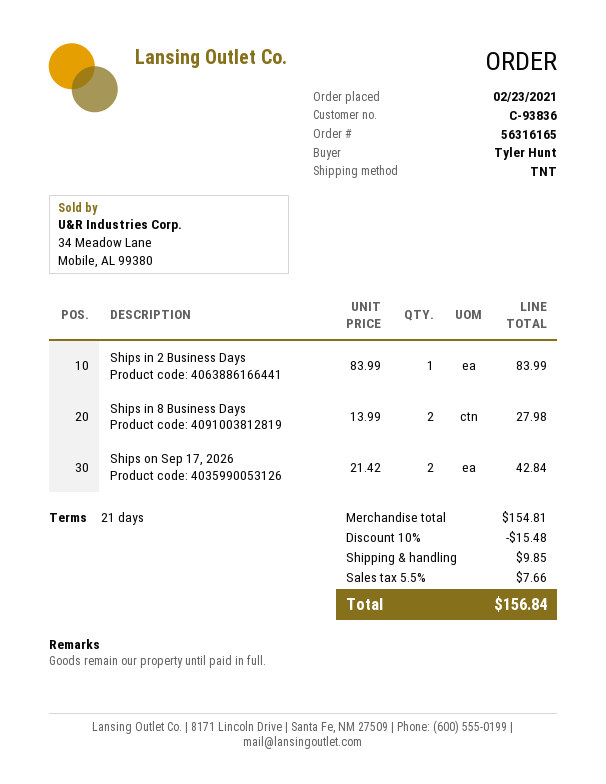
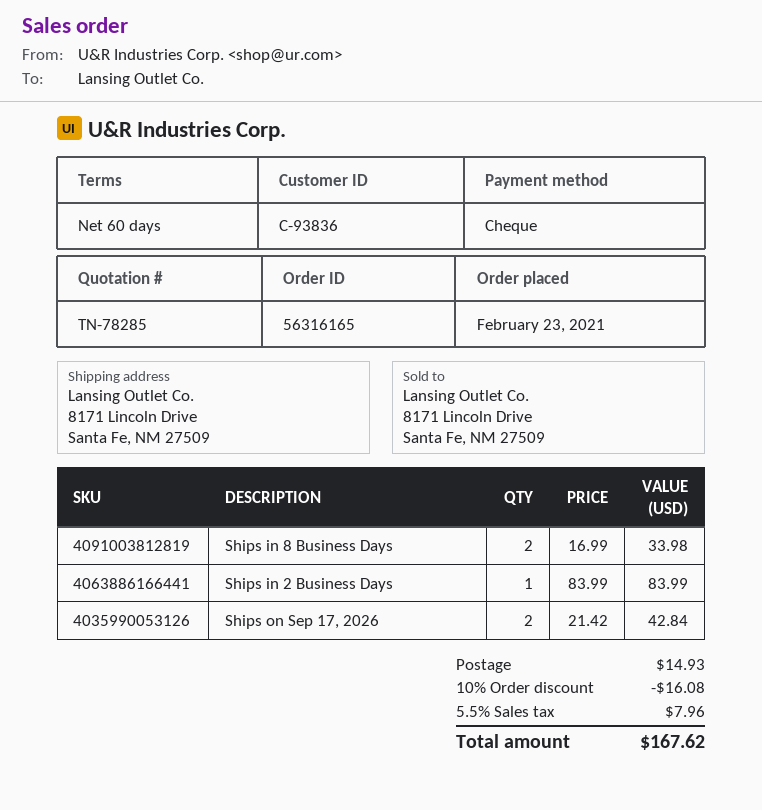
payment terms: 21 days -> 60 days
Ships in 8 Business Days: 2 x 13.99 = 27.98 -> 2 x 16.99 = 33.98
discount: 10% = 15.48 -> 10% = 16.08
shipping: 9.85 -> 14.93
tax: 5.5% = 7.66 -> 5.5% = 7.96
total: 156.84 -> 167.62

